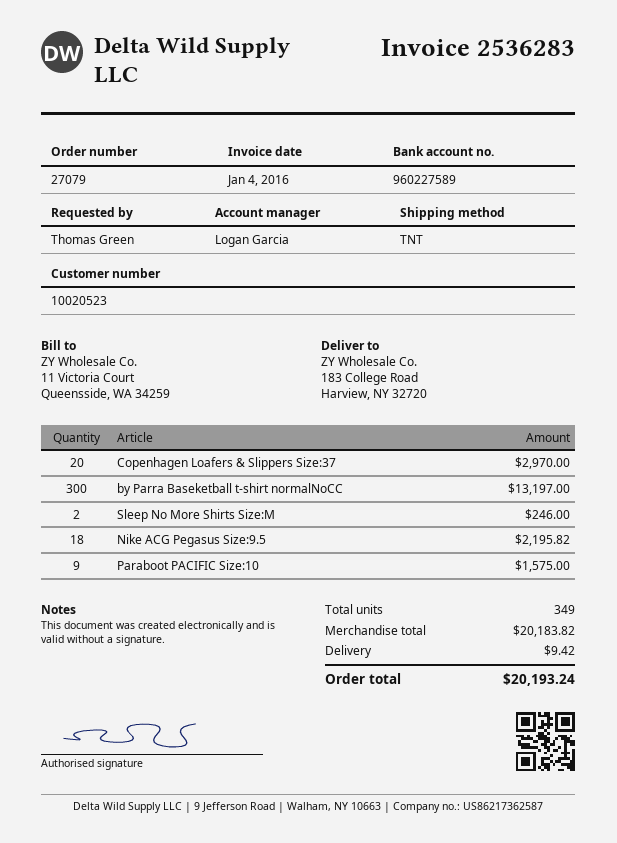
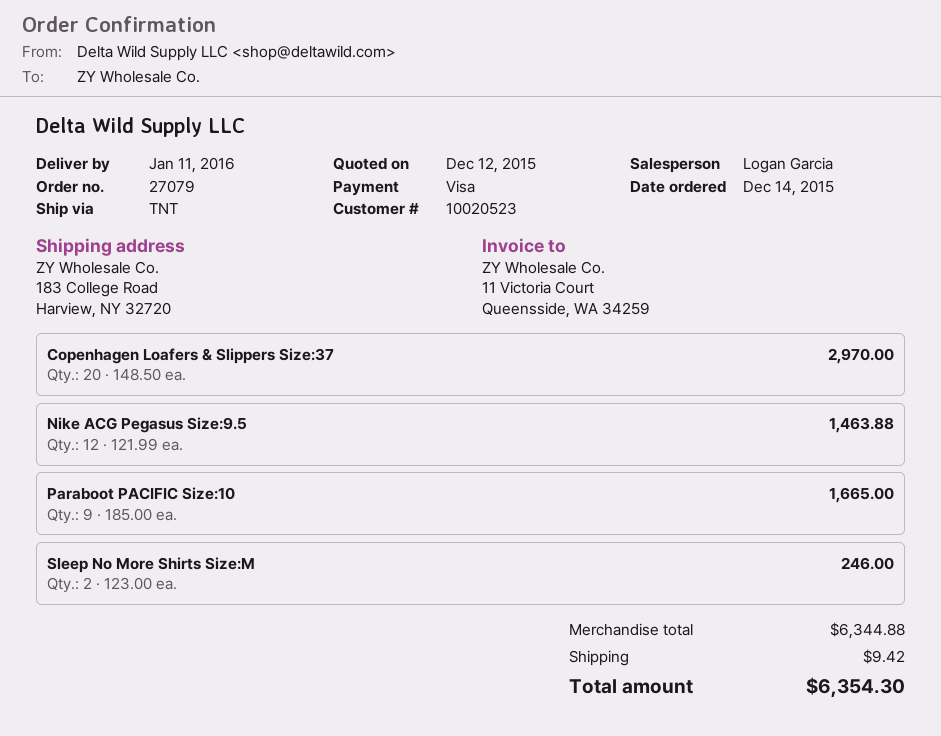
by Parra Baseketball t-shirt normalNoCC: 300 for 13197.00 -> none
Nike ACG Pegasus Size:9.5: 18 for 2195.82 -> 12 for 1463.88
Paraboot PACIFIC Size:10: 9 for 1575.00 -> 9 for 1665.00
subtotal: 20183.82 -> 6344.88
total: 20193.24 -> 6354.30

